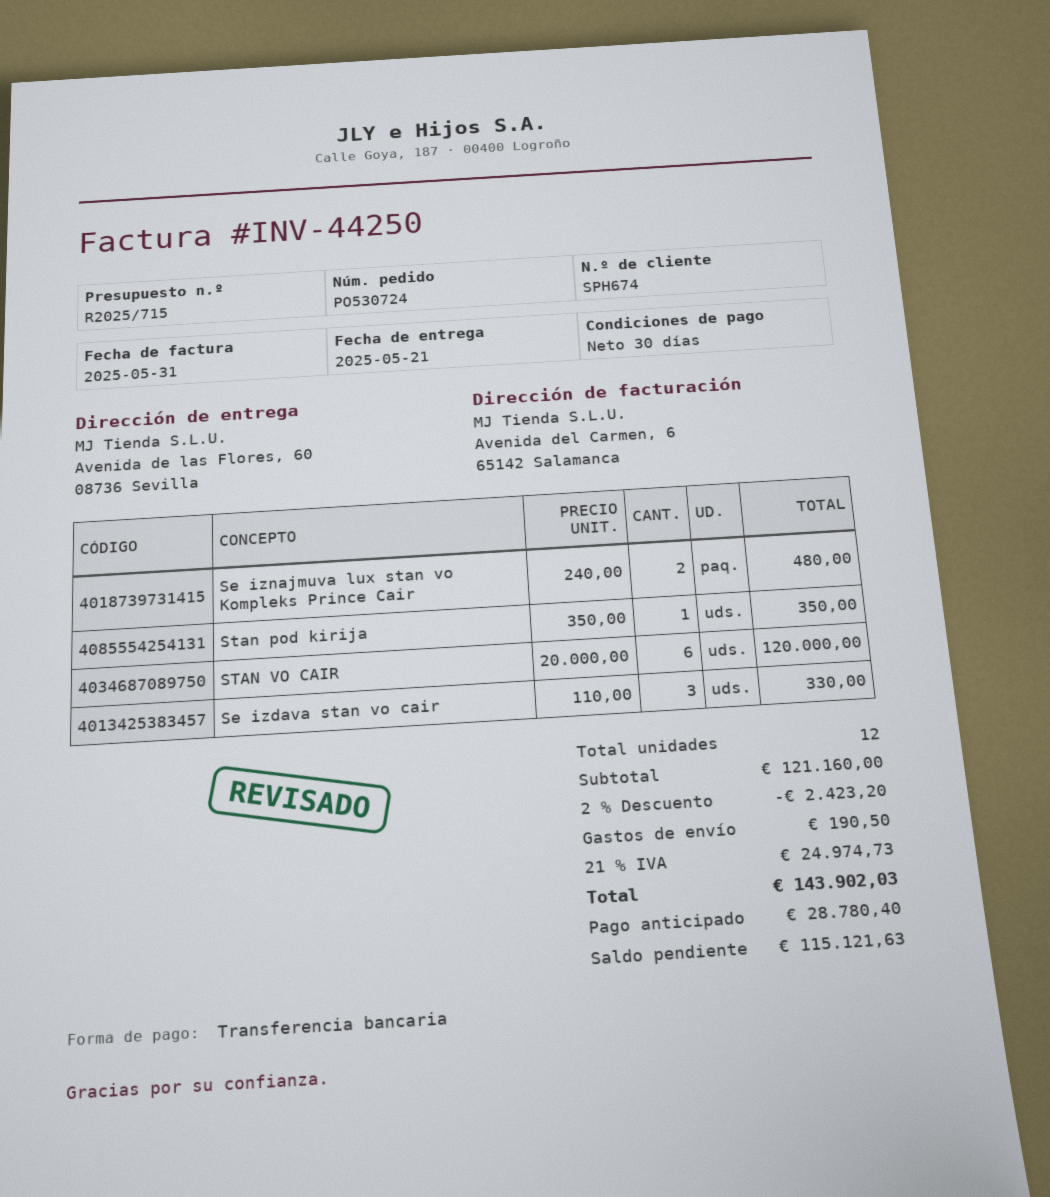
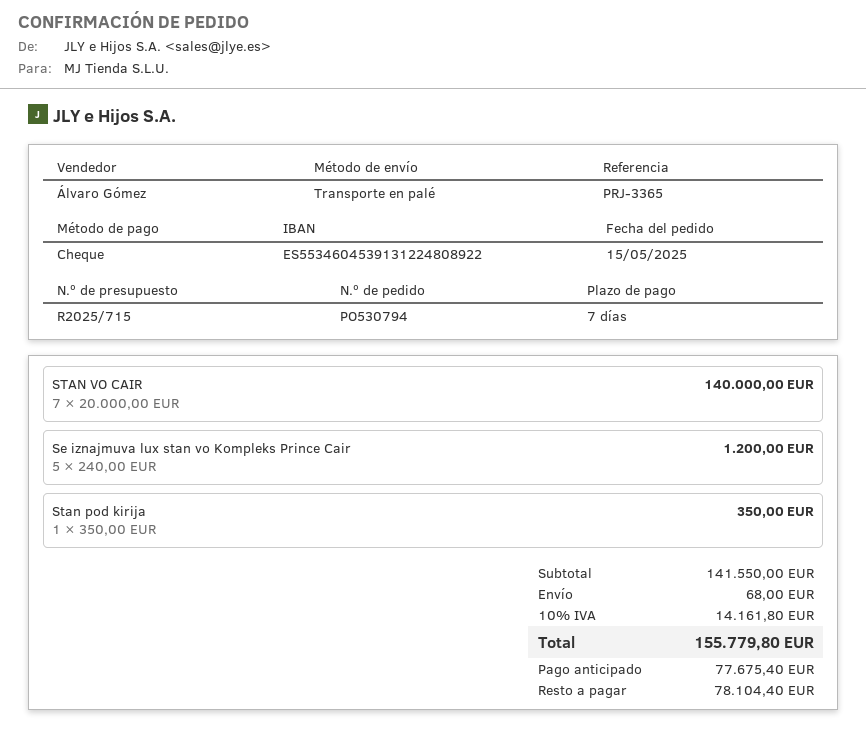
order number: PO530724 -> PO530794
payment terms: 30 days -> 7 days
payment method: bank transfer -> cheque
Se iznajmuva lux stan vo Kompleks Prince Cair: 2 x 240.00 = 480.00 -> 5 x 240.00 = 1200.00
STAN VO CAIR: 6 x 20000.00 = 120000.00 -> 7 x 20000.00 = 140000.00
Se izdava stan vo cair: 3 x 110.00 = 330.00 -> none
subtotal: 121160.00 -> 141550.00
discount: 2% = 2423.20 -> none
shipping: 190.50 -> 68.00
tax: 21% = 24974.73 -> 10% = 14161.80
total: 143902.03 -> 155779.80
deposit: 28780.40 -> 77675.40
balance: 115121.63 -> 78104.40

